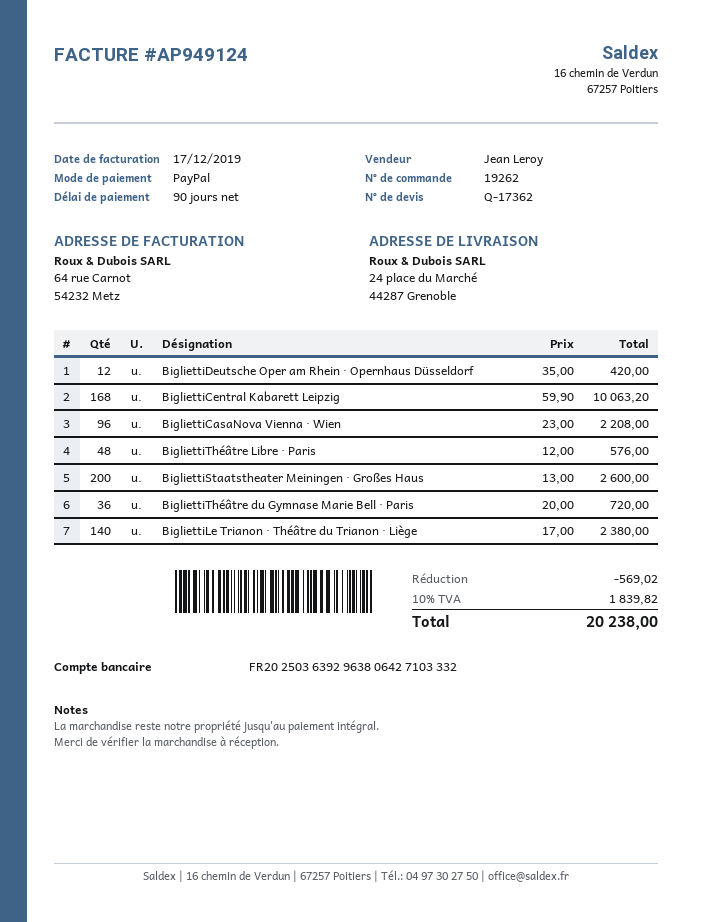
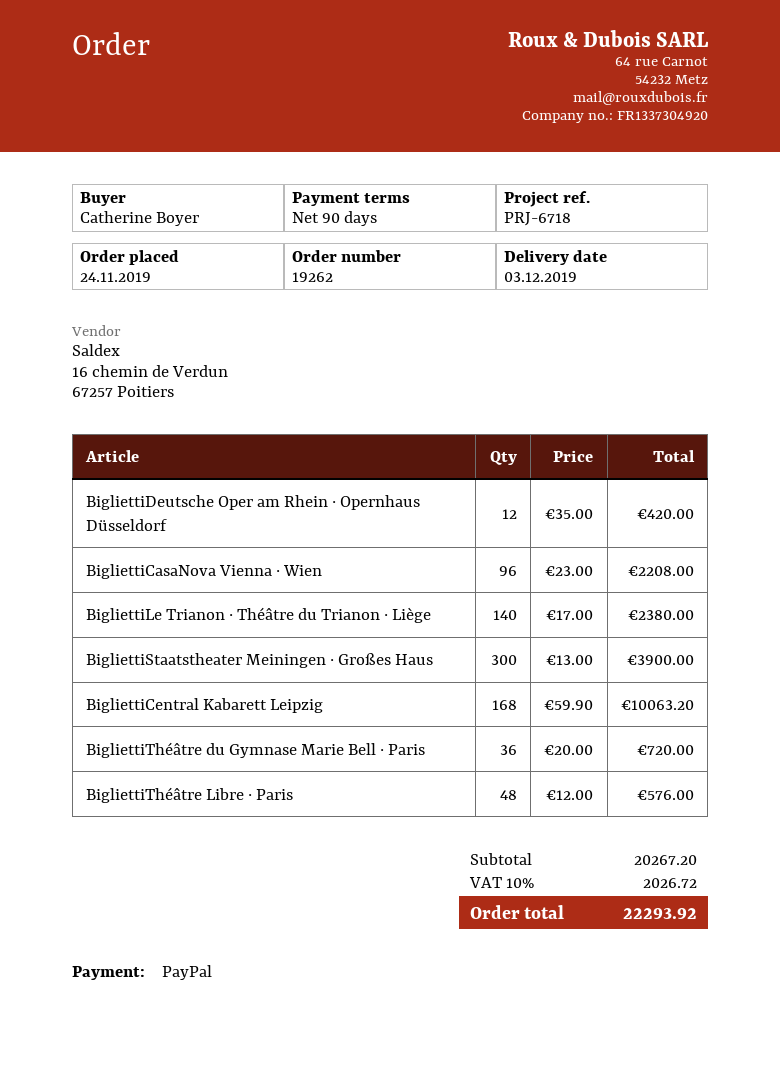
BigliettiStaatstheater Meiningen · Großes Haus: 200 x 13.00 = 2600.00 -> 300 x 13.00 = 3900.00
discount: 569.02 -> none
tax: 10% = 1839.82 -> 10% = 2026.72
total: 20238.00 -> 22293.92

